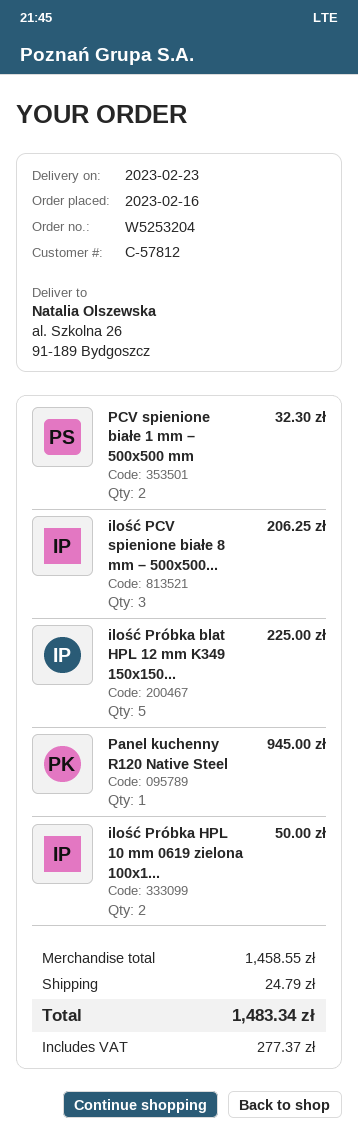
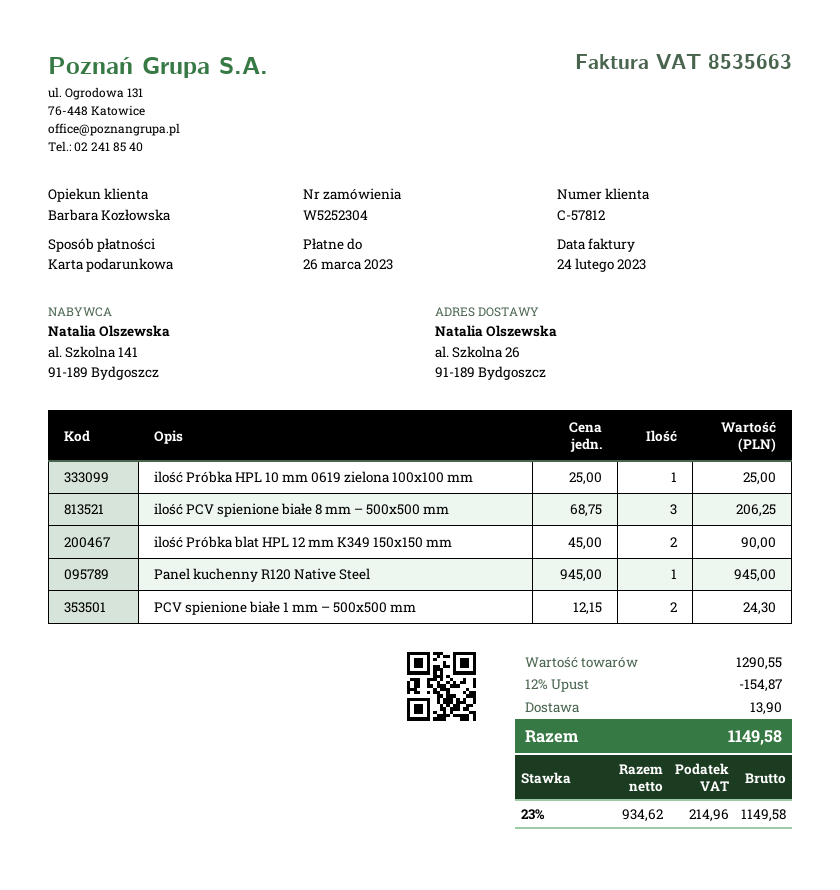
order number: W5253204 -> W5252304
PCV spienione białe 1 mm – 500x500 mm: 2 for 32.30 -> 2 for 24.30
ilość Próbka blat HPL 12 mm K349 150x150...: 5 for 225.00 -> 2 for 90.00
ilość Próbka HPL 10 mm 0619 zielona 100x1...: 2 for 50.00 -> 1 for 25.00
subtotal: 1458.55 -> 1290.55
discount: none -> 12% = 154.87
shipping: 24.79 -> 13.90
tax: 277.37 -> 214.96
total: 1483.34 -> 1149.58

